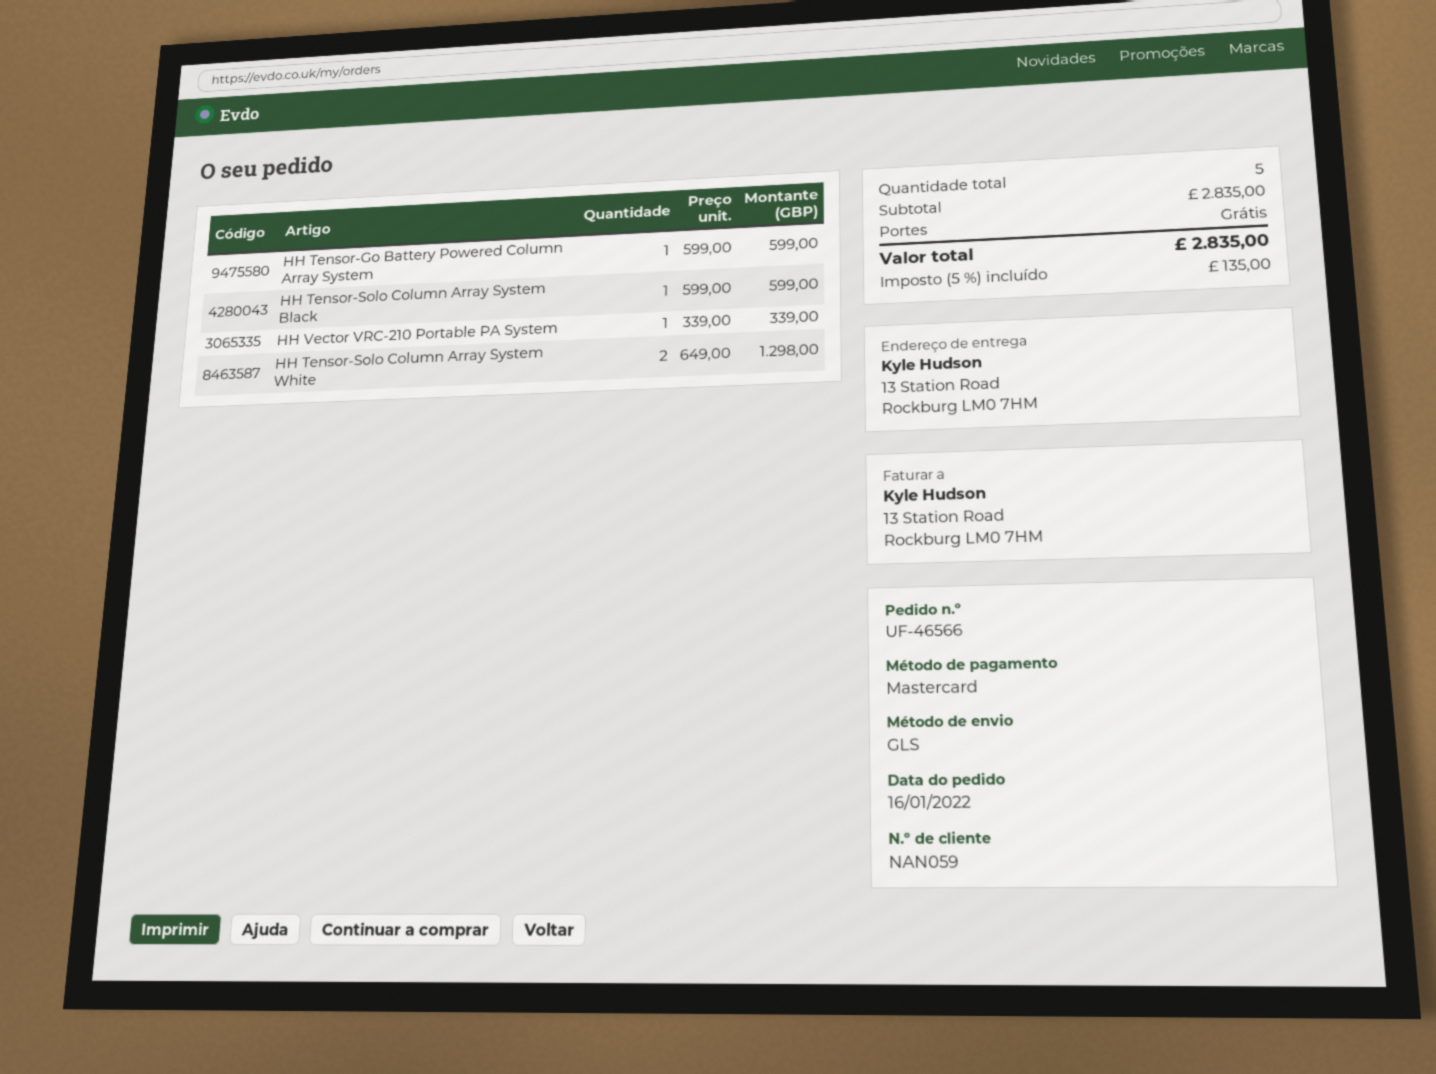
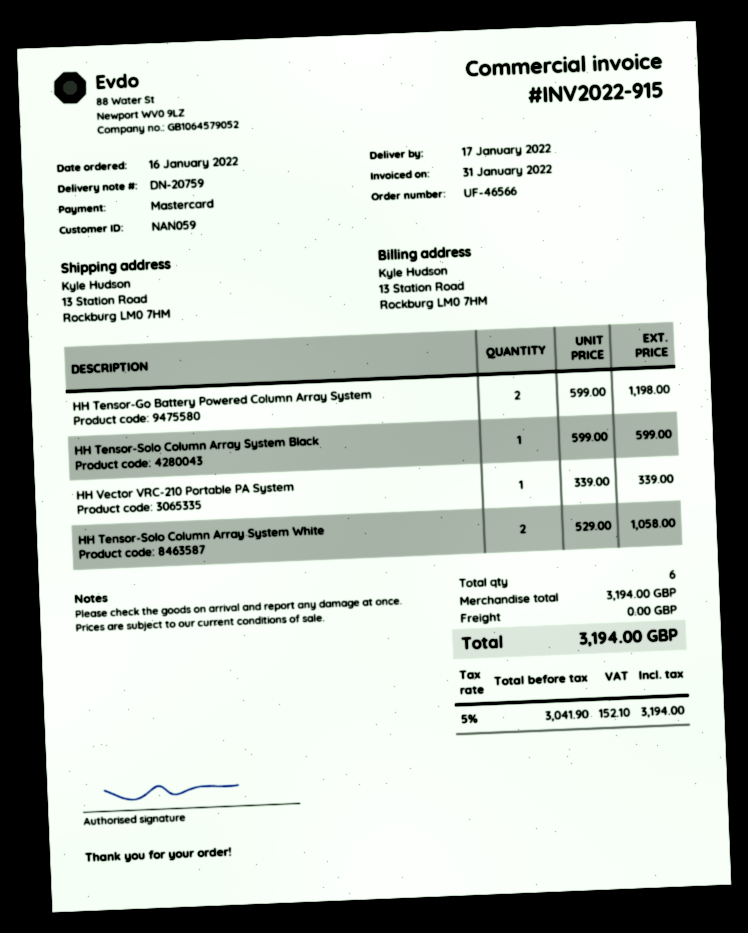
HH Tensor-Go Battery Powered Column Array System: 1 x 599.00 = 599.00 -> 2 x 599.00 = 1198.00
HH Tensor-Solo Column Array System White: 2 x 649.00 = 1298.00 -> 2 x 529.00 = 1058.00
total quantity: 5 -> 6
subtotal: 2835.00 -> 3194.00
tax: 5% = 135.00 -> 5% = 152.10
total: 2835.00 -> 3194.00

